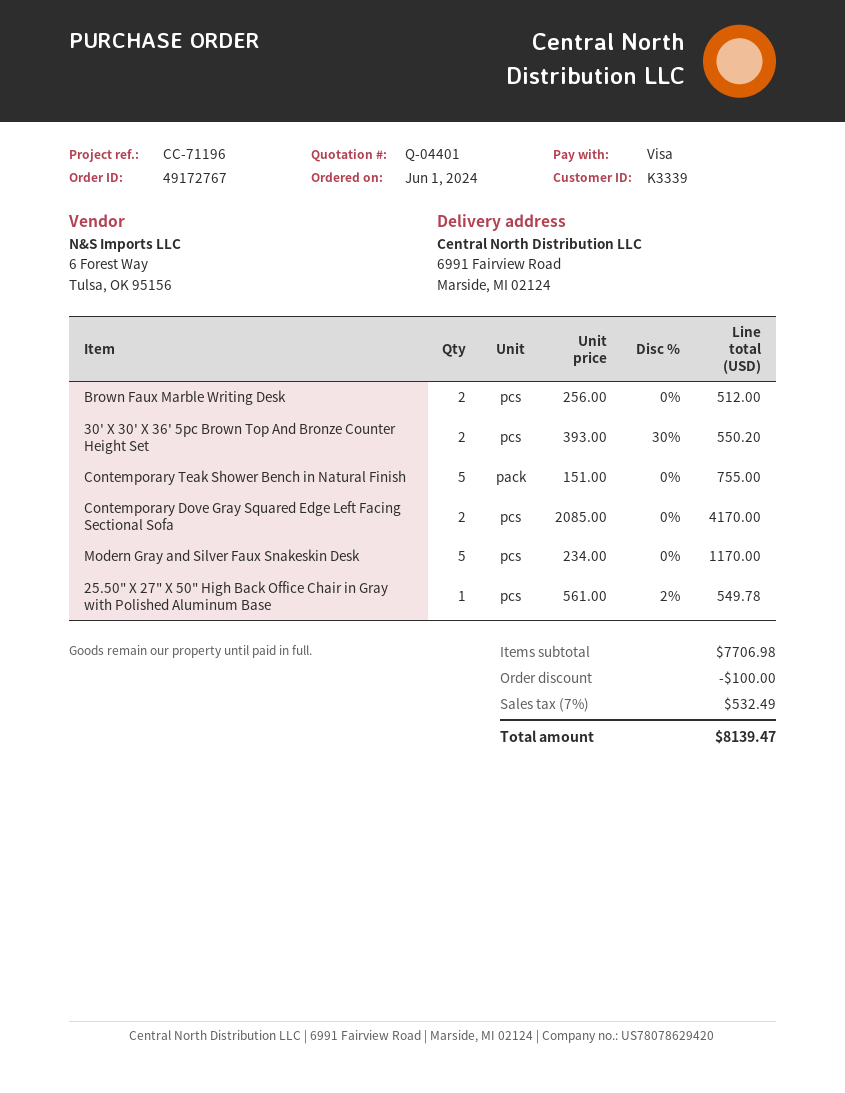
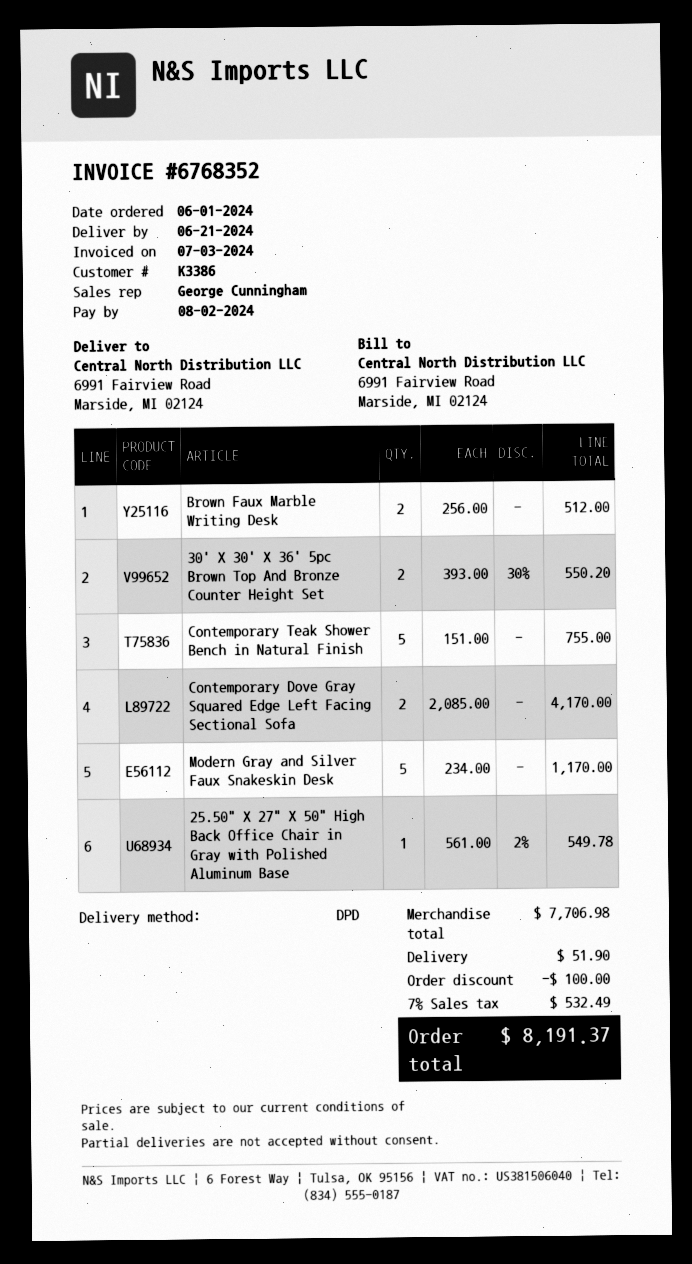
customer number: K3339 -> K3386
shipping: none -> 51.90
total: 8139.47 -> 8191.37

